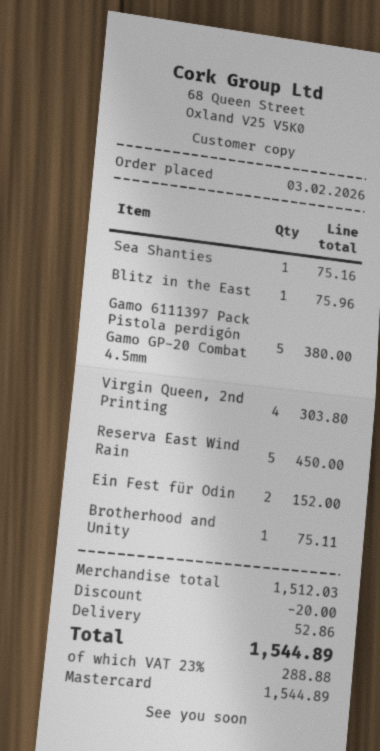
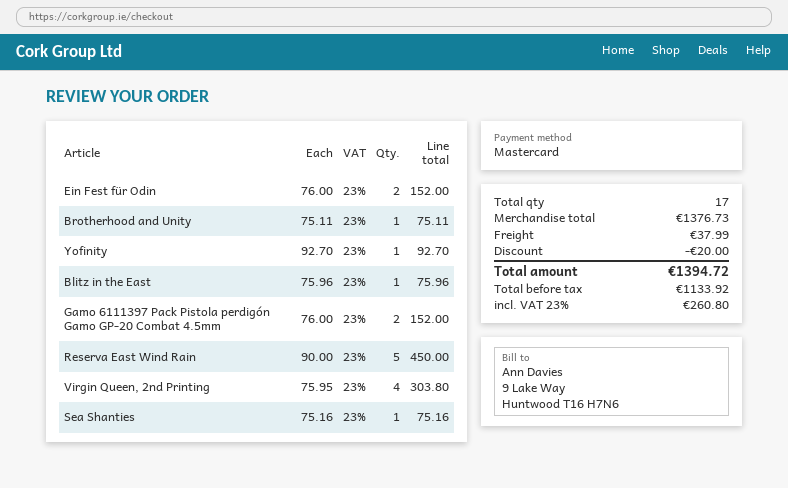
Gamo 6111397 Pack Pistola perdigón Gamo GP-20 Combat 4.5mm: 5 for 380.00 -> 2 for 152.00
Yofinity: none -> 1 for 92.70
subtotal: 1512.03 -> 1376.73
shipping: 52.86 -> 37.99
tax: 23% = 288.88 -> 23% = 260.80
total: 1544.89 -> 1394.72

